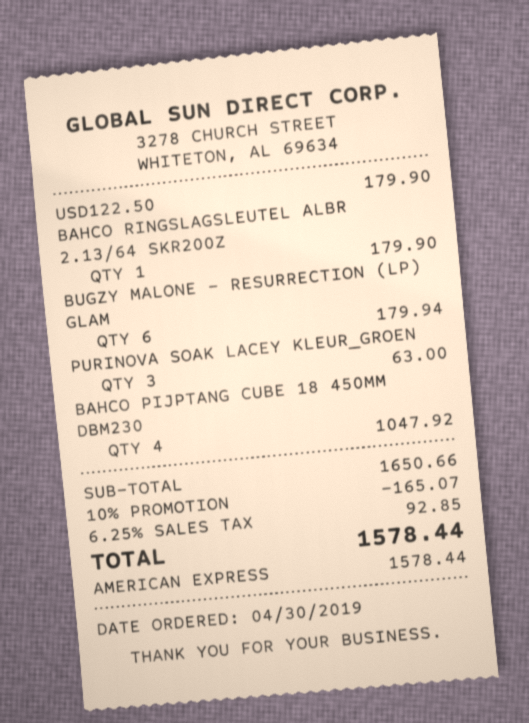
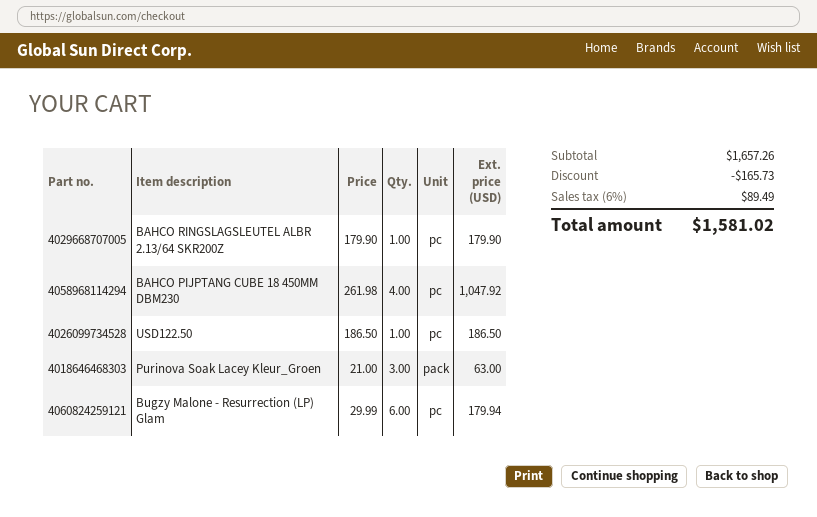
USD122.50: 1 for 179.90 -> 1 for 186.50
subtotal: 1650.66 -> 1657.26
discount: 165.07 -> 165.73
tax: 6.25% = 92.85 -> 6% = 89.49
total: 1578.44 -> 1581.02

